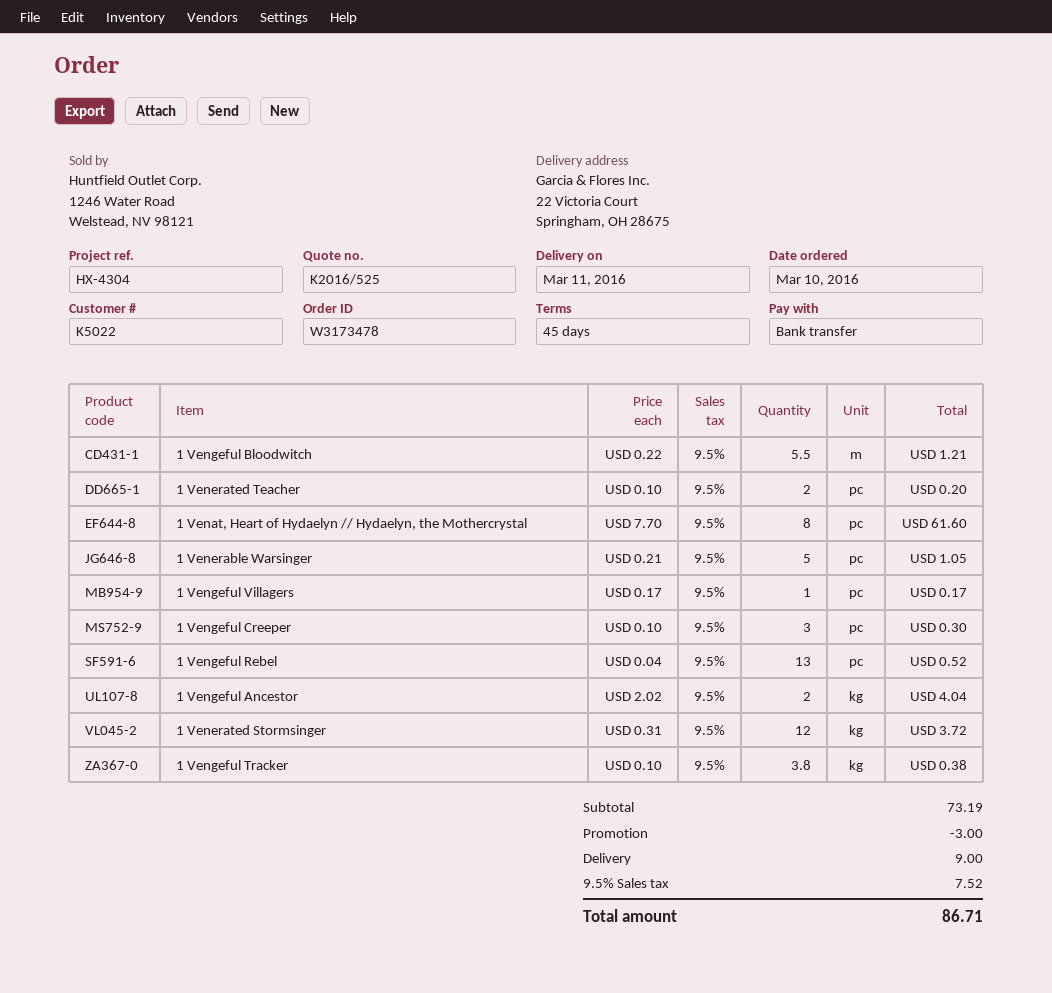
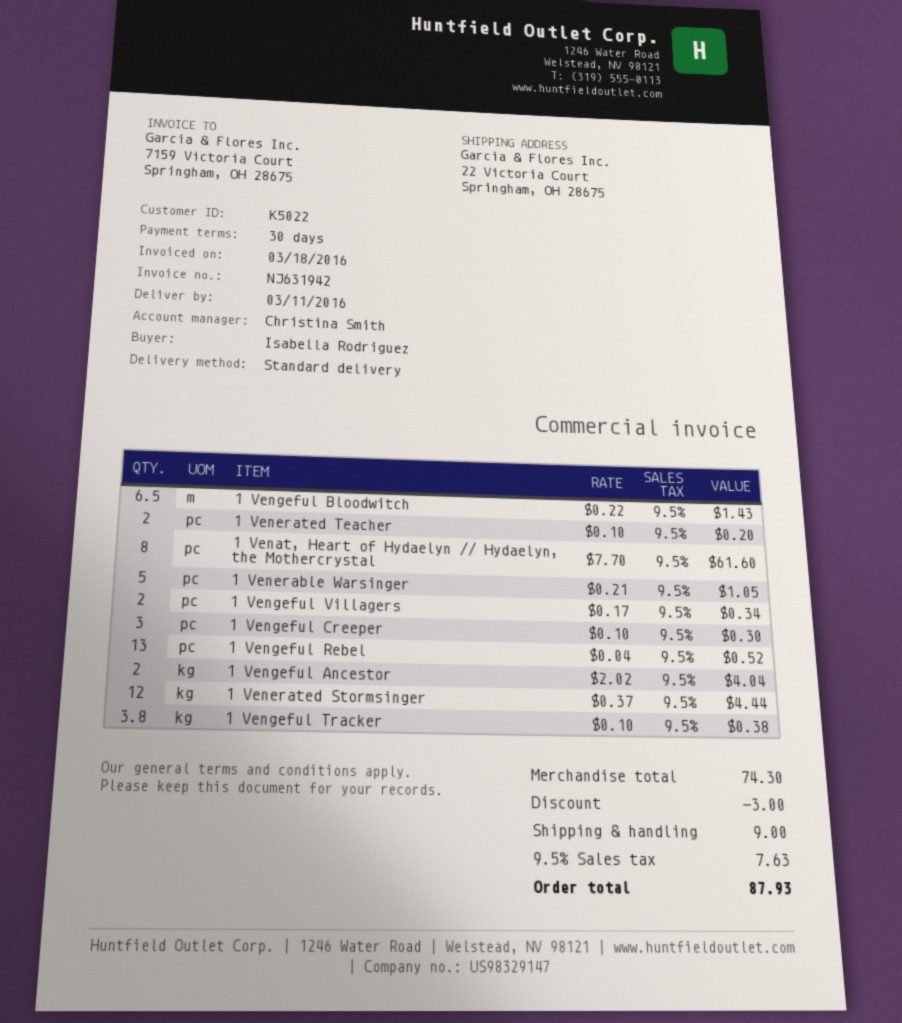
payment terms: 45 days -> 30 days
1 Vengeful Bloodwitch: 5.5 x 0.22 = 1.21 -> 6.5 x 0.22 = 1.43
1 Vengeful Villagers: 1 x 0.17 = 0.17 -> 2 x 0.17 = 0.34
1 Venerated Stormsinger: 12 x 0.31 = 3.72 -> 12 x 0.37 = 4.44
subtotal: 73.19 -> 74.30
tax: 9.5% = 7.52 -> 9.5% = 7.63
total: 86.71 -> 87.93

